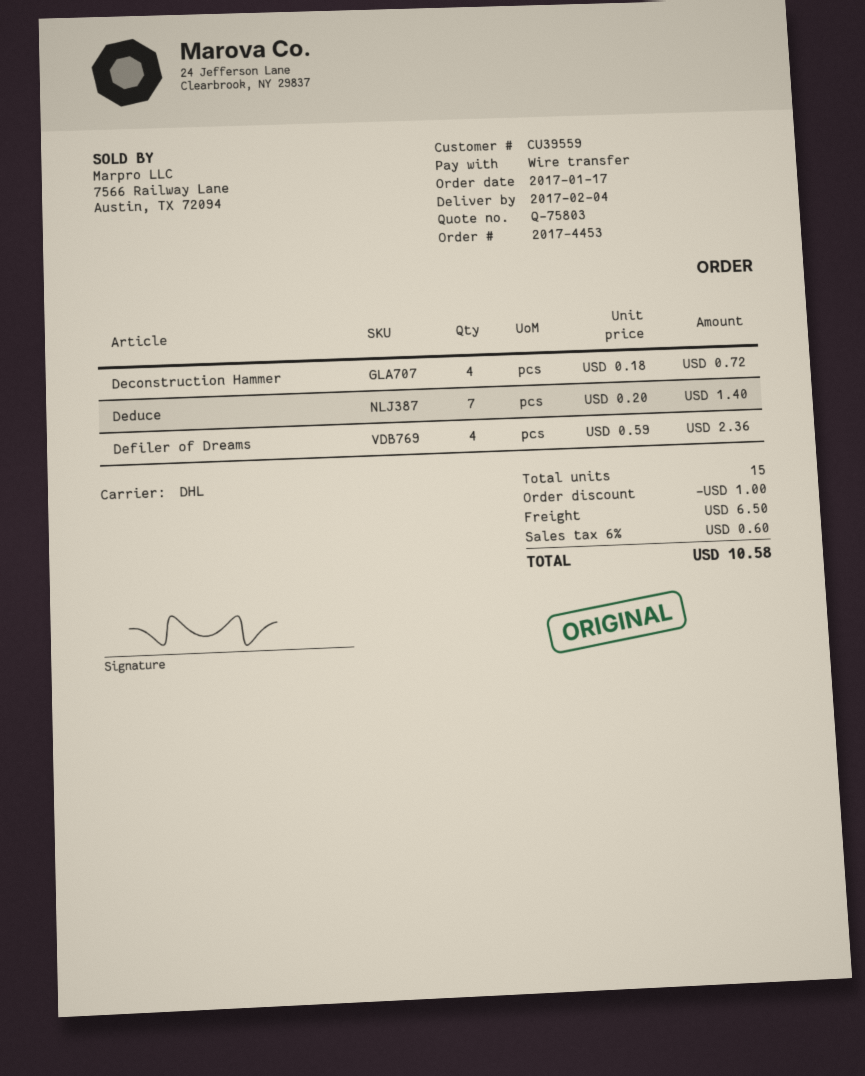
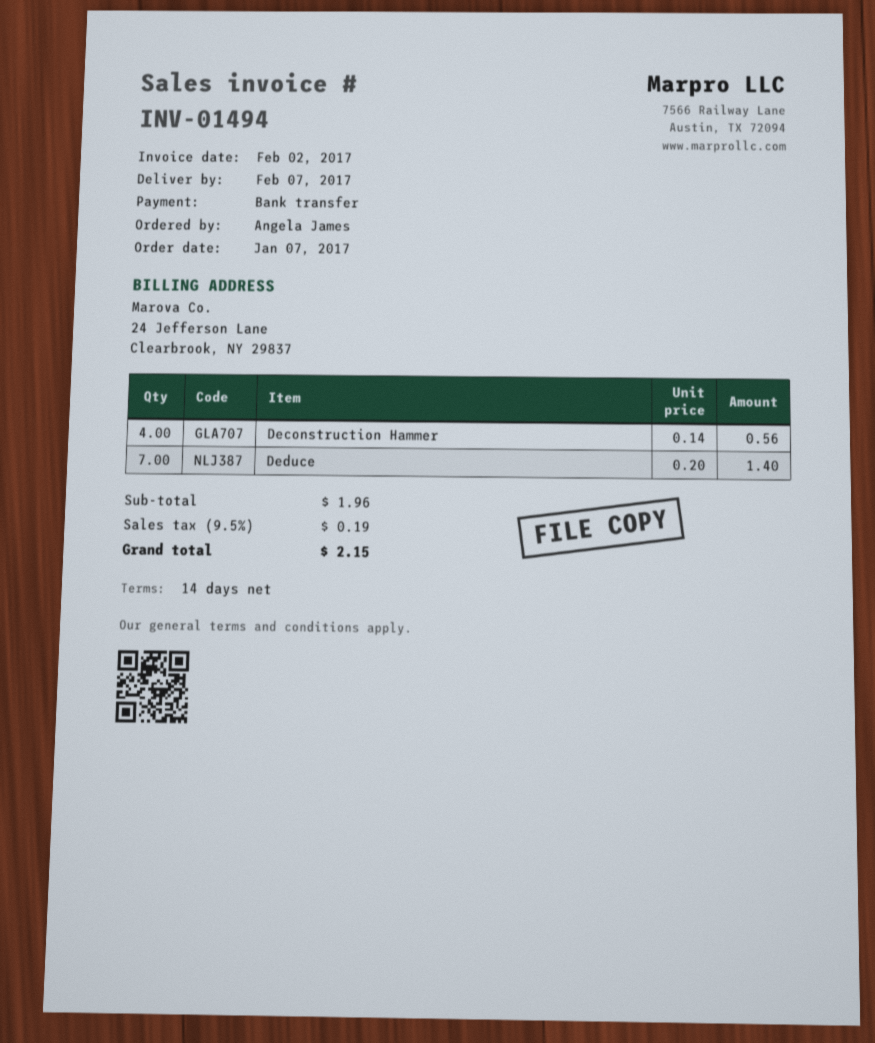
order date: 2017-01-17 -> 2017-01-07
delivery date: 2017-02-04 -> 2017-02-07
Deconstruction Hammer: 4 x 0.18 = 0.72 -> 4 x 0.14 = 0.56
Defiler of Dreams: 4 x 0.59 = 2.36 -> none
discount: 1.00 -> none
shipping: 6.50 -> none
tax: 6% = 0.60 -> 9.5% = 0.19
total: 10.58 -> 2.15

